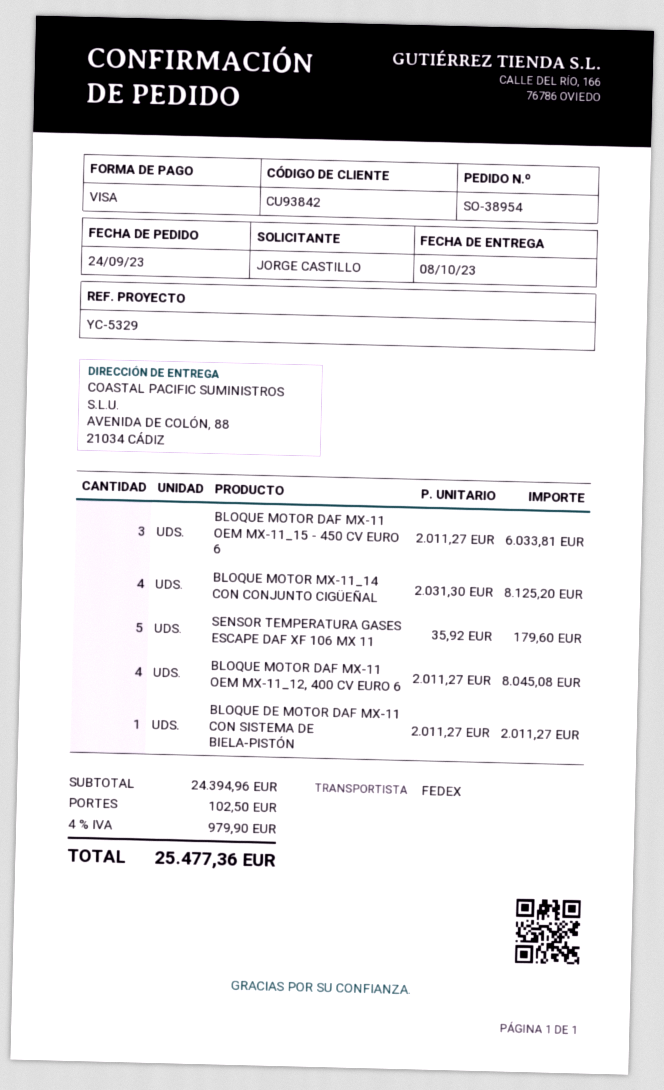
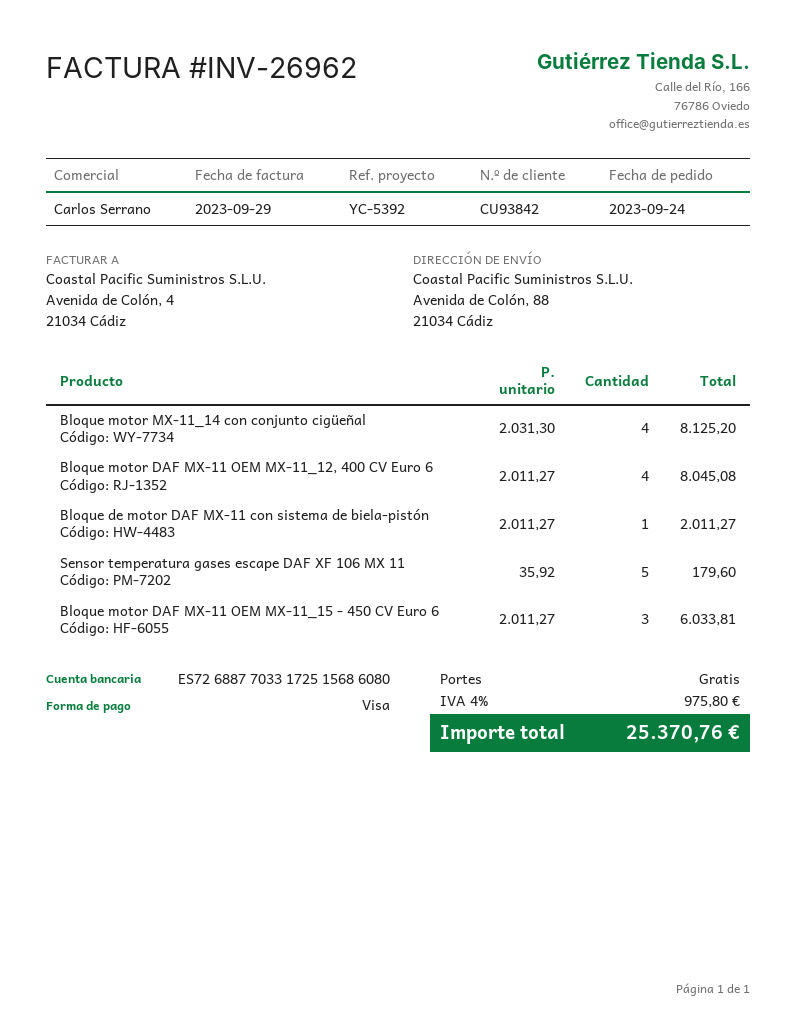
reference: YC-5329 -> YC-5392
shipping: 102.50 -> 0.00
tax: 4% = 979.90 -> 4% = 975.80
total: 25477.36 -> 25370.76

